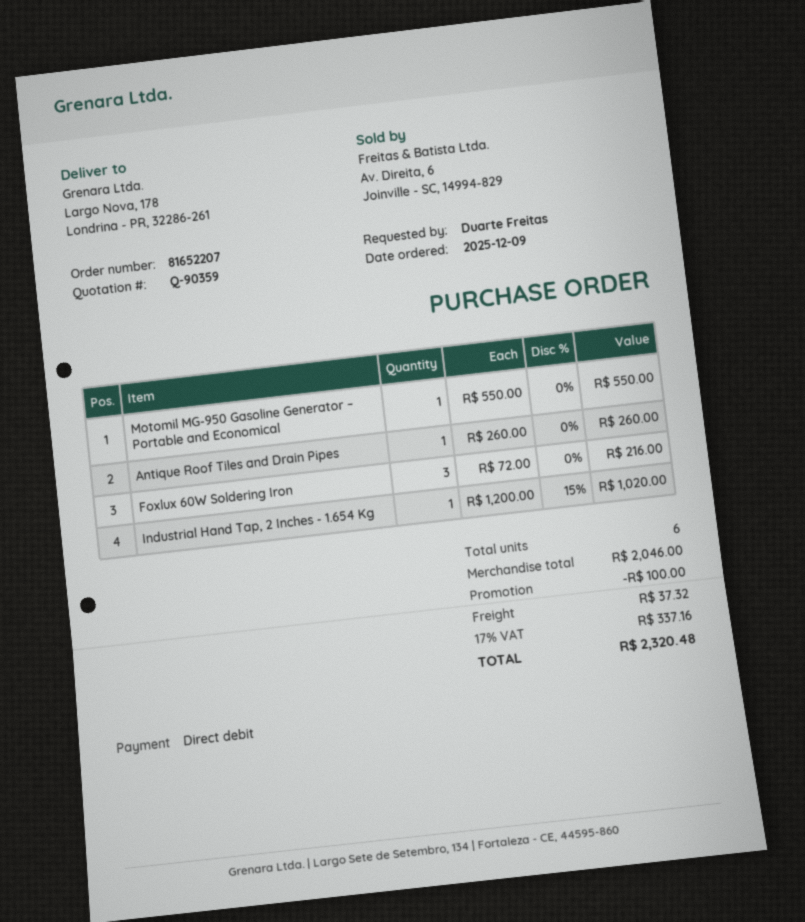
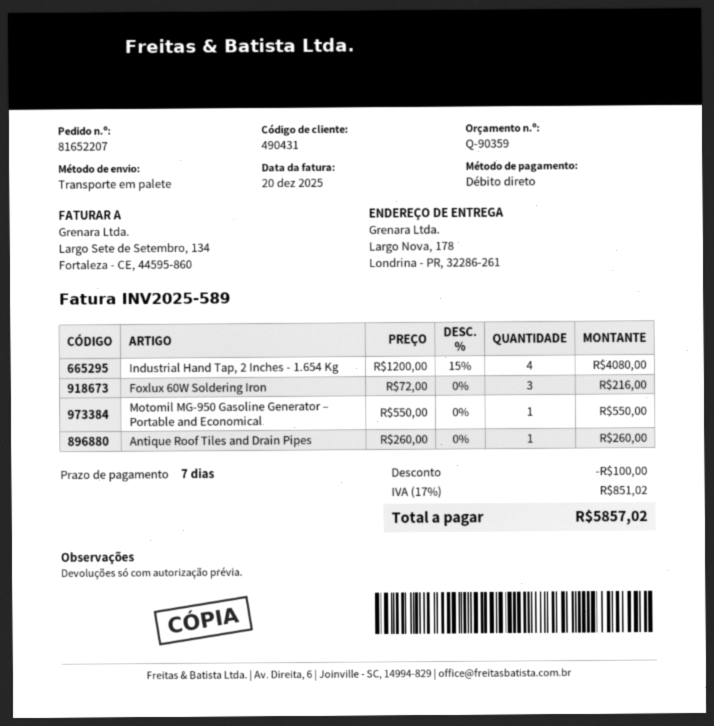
Industrial Hand Tap, 2 Inches - 1.654 Kg: 1 x 1200.00 - 15% = 1020.00 -> 4 x 1200.00 - 15% = 4080.00
shipping: 37.32 -> none
tax: 17% = 337.16 -> 17% = 851.02
total: 2320.48 -> 5857.02

